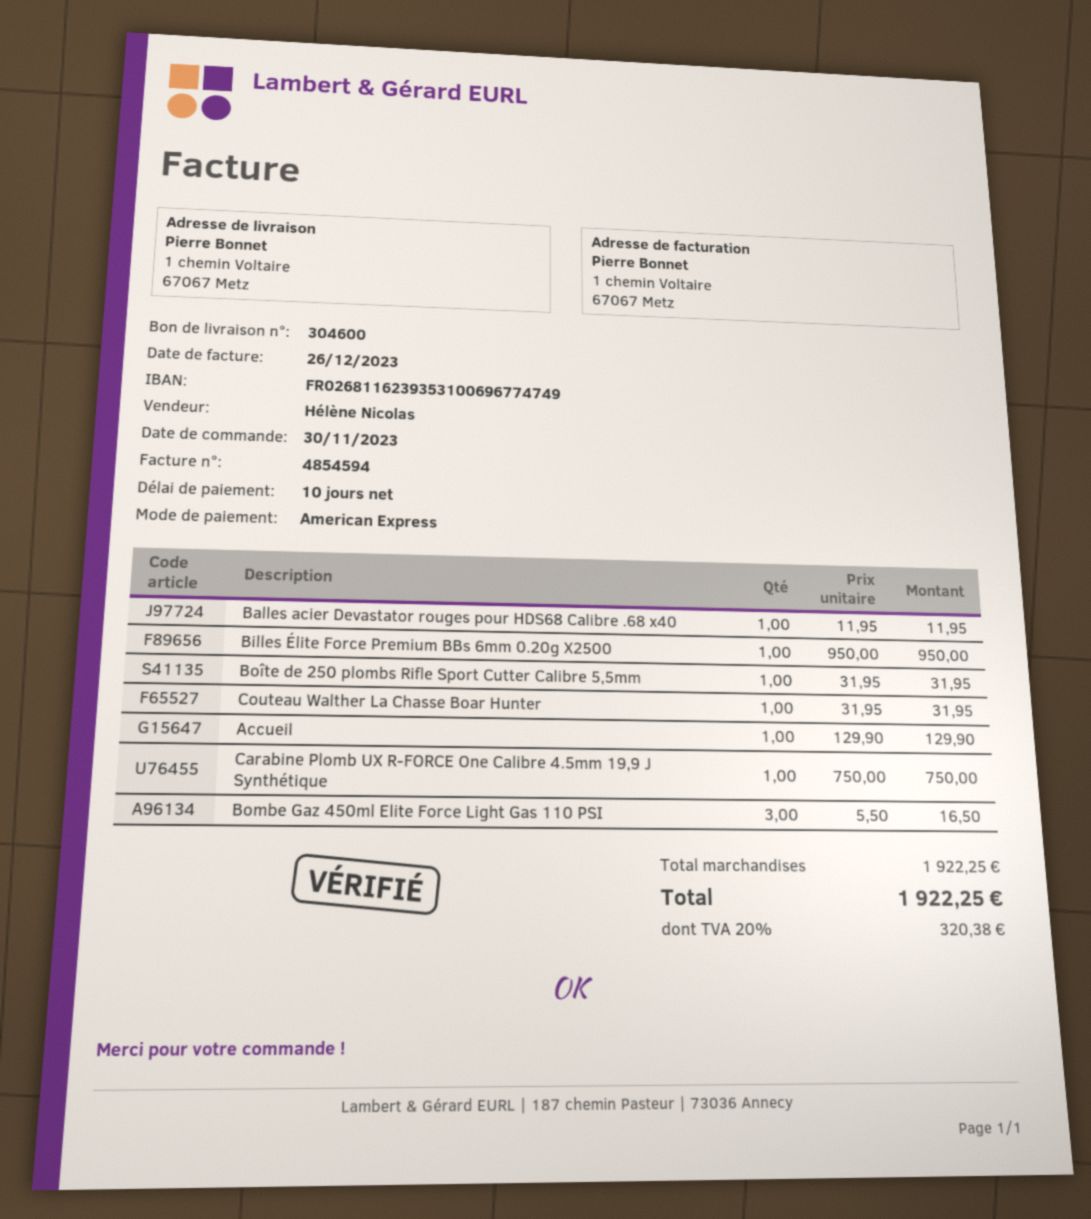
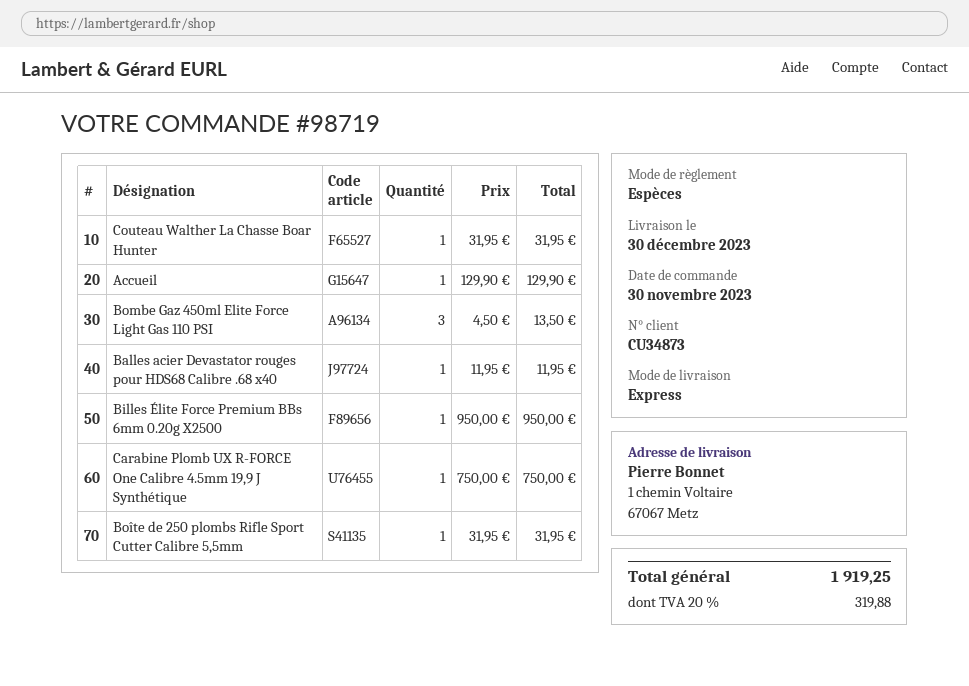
payment method: American Express -> cash
Bombe Gaz 450ml Elite Force Light Gas 110 PSI: 3 x 5.50 = 16.50 -> 3 x 4.50 = 13.50
tax: 20% = 320.38 -> 20% = 319.88
total: 1922.25 -> 1919.25

